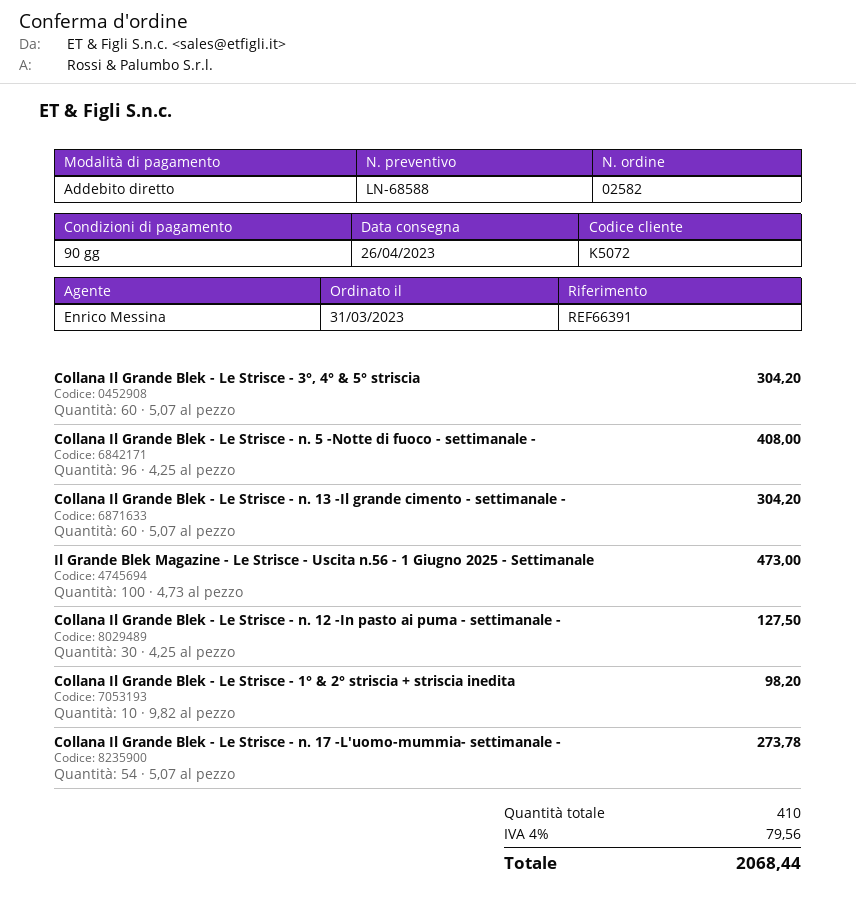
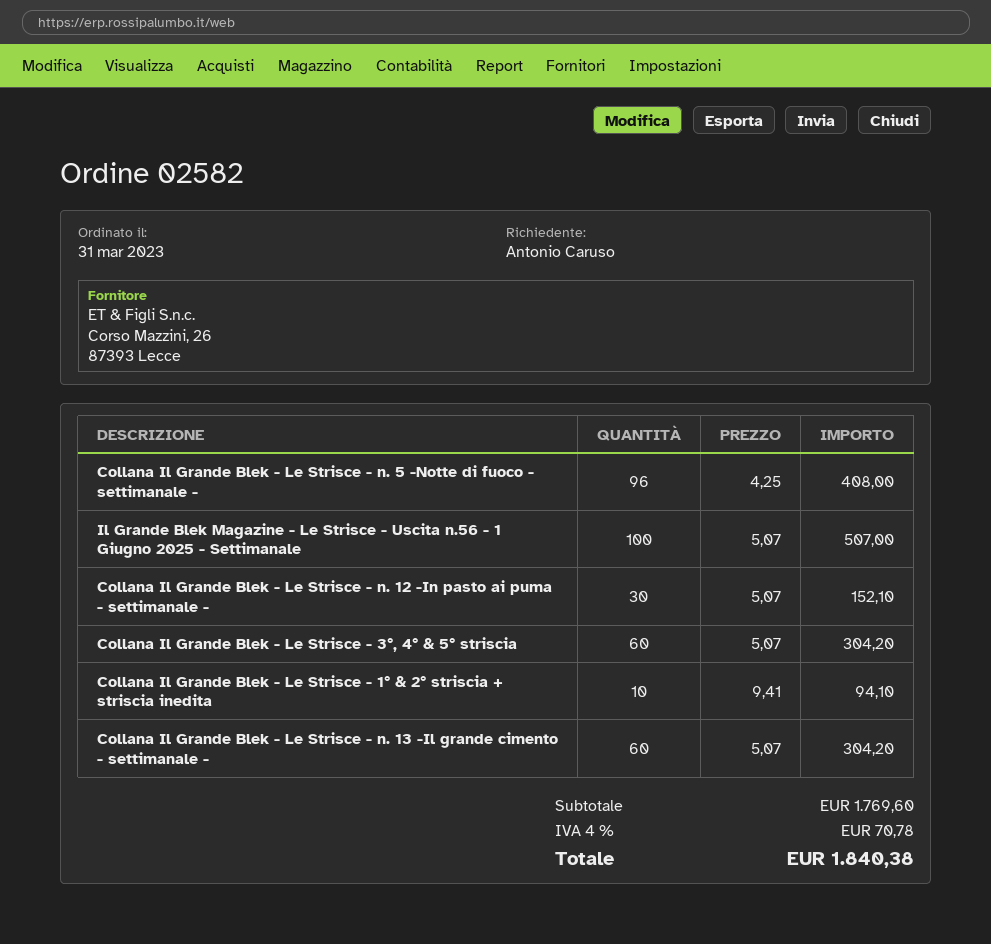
Il Grande Blek Magazine - Le Strisce - Uscita n.56 - 1 Giugno 2025 - Settimanale: 100 x 4.73 = 473.00 -> 100 x 5.07 = 507.00
Collana Il Grande Blek - Le Strisce - n. 12 -In pasto ai puma - settimanale -: 30 x 4.25 = 127.50 -> 30 x 5.07 = 152.10
Collana Il Grande Blek - Le Strisce - 1° & 2° striscia + striscia inedita: 10 x 9.82 = 98.20 -> 10 x 9.41 = 94.10
Collana Il Grande Blek - Le Strisce - n. 17 -L'uomo-mummia- settimanale -: 54 x 5.07 = 273.78 -> none
tax: 4% = 79.56 -> 4% = 70.78
total: 2068.44 -> 1840.38

